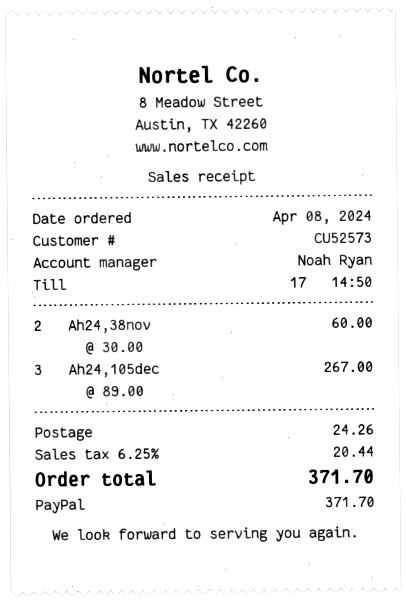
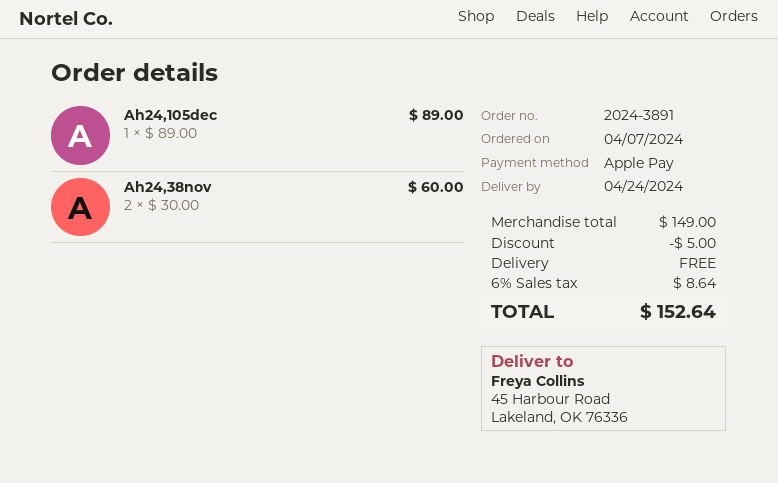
order date: 2024-04-08 -> 2024-04-07
payment method: PayPal -> Apple Pay
Ah24,105dec: 3 x 89.00 = 267.00 -> 1 x 89.00 = 89.00
discount: none -> 5.00
shipping: 24.26 -> 0.00
tax: 6.25% = 20.44 -> 6% = 8.64
total: 371.70 -> 152.64

